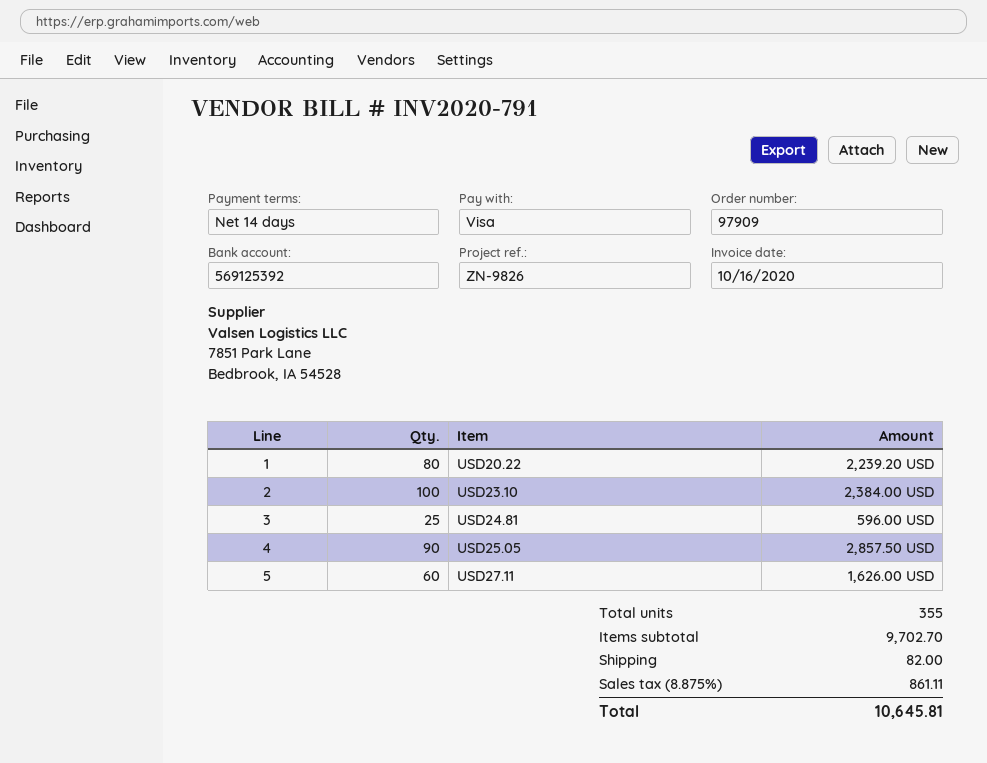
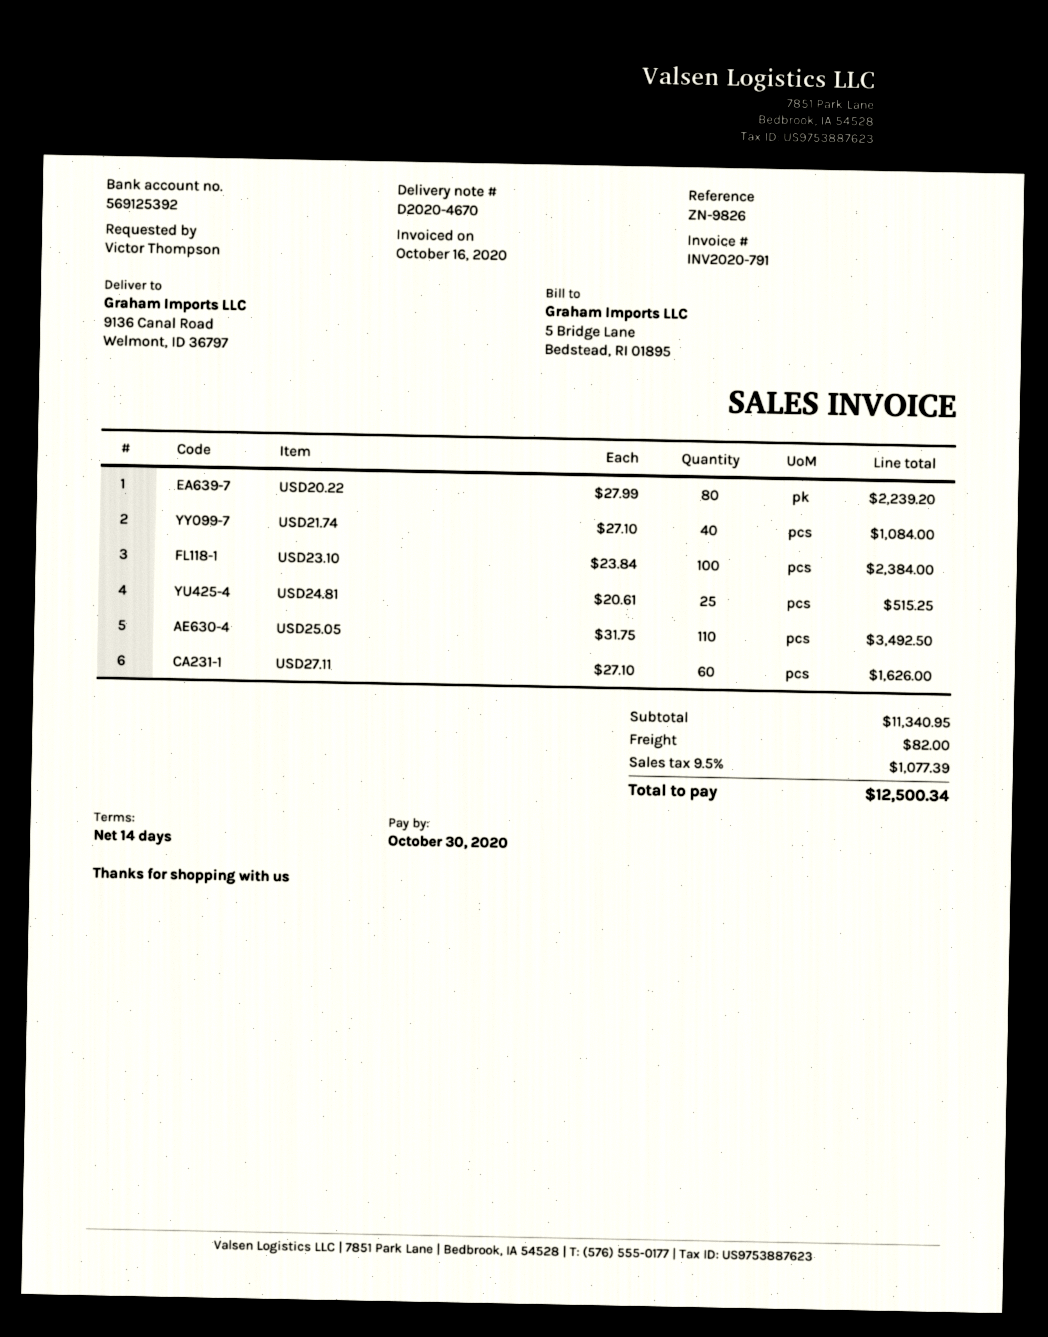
USD24.81: 25 for 596.00 -> 25 for 515.25
USD25.05: 90 for 2857.50 -> 110 for 3492.50
USD21.74: none -> 40 for 1084.00
subtotal: 9702.70 -> 11340.95
tax: 8.875% = 861.11 -> 9.5% = 1077.39
total: 10645.81 -> 12500.34

